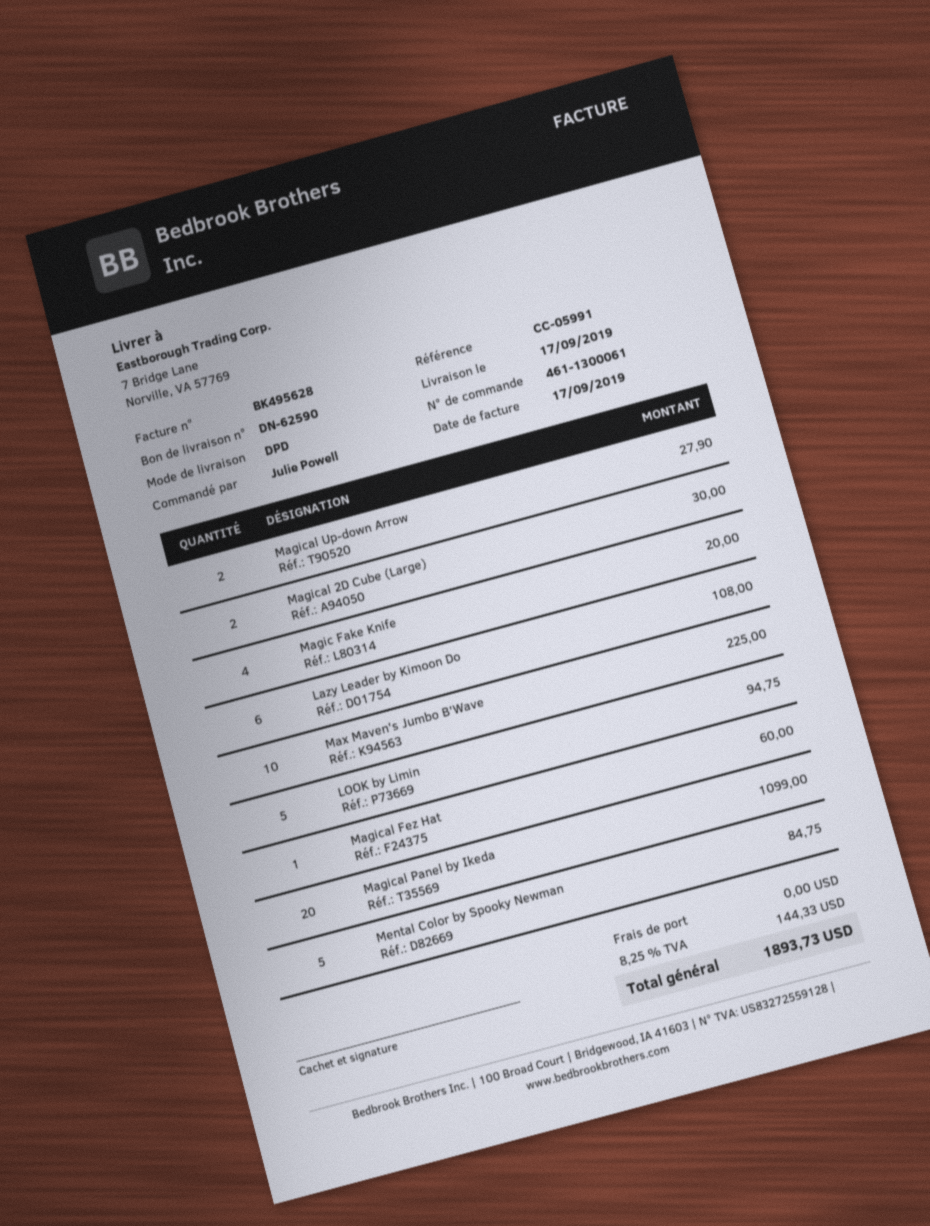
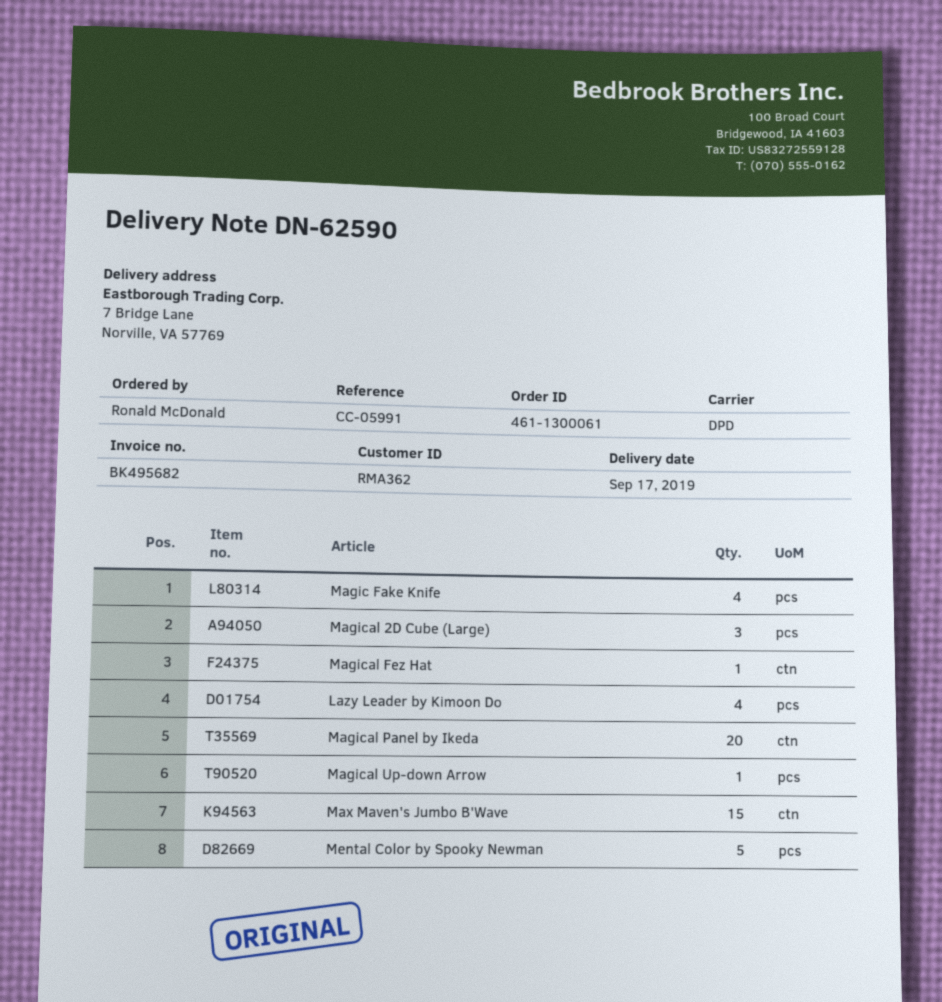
invoice number: BK495628 -> BK495682
ordered by: Julie Powell -> Ronald McDonald
Magical Up-down Arrow: 2 -> 1
Magical 2D Cube (Large): 2 -> 3
Lazy Leader by Kimoon Do: 6 -> 4
Max Maven's Jumbo B'Wave: 10 -> 15
LOOK by Limin: 5 -> none

